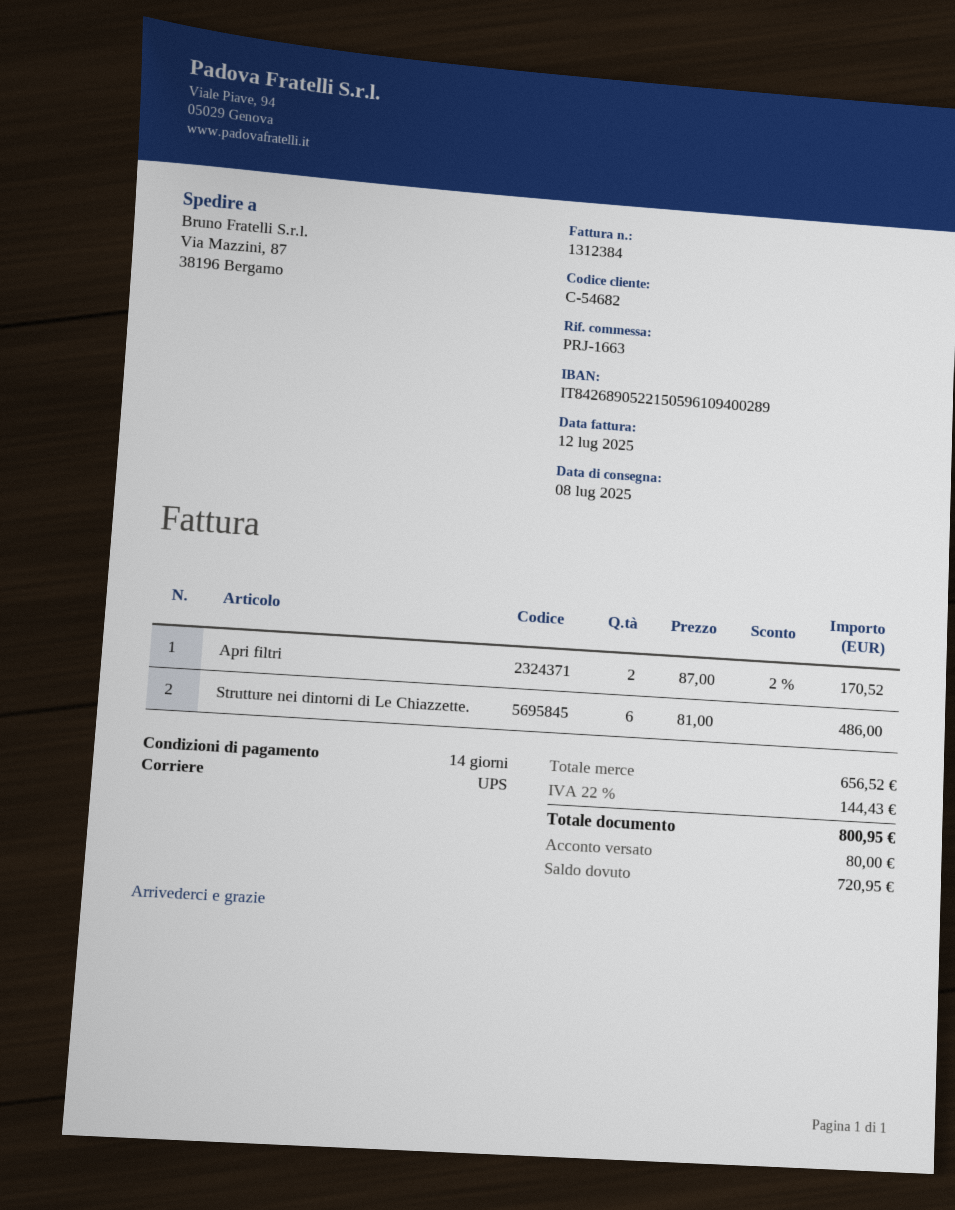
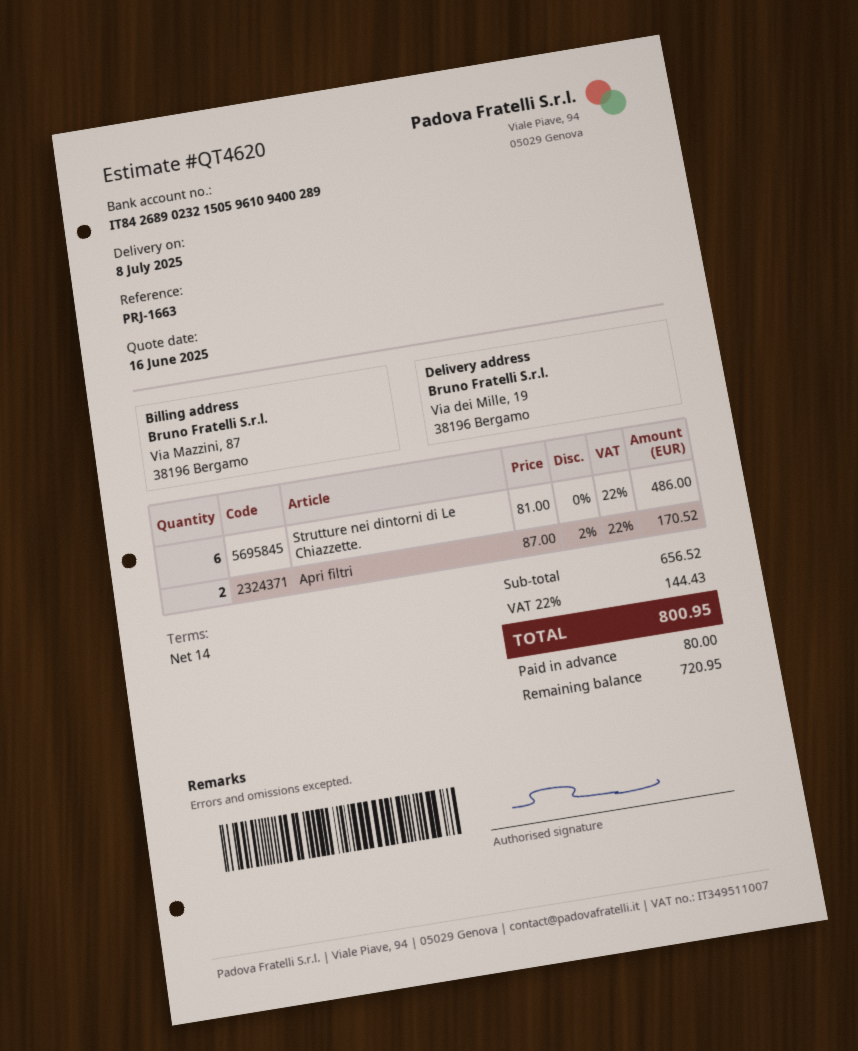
bank account: IT8426890522150596109400289 -> IT8426890232150596109400289
ship to: Via Mazzini, 87, 38196 Bergamo -> Via dei Mille, 19, 38196 Bergamo

